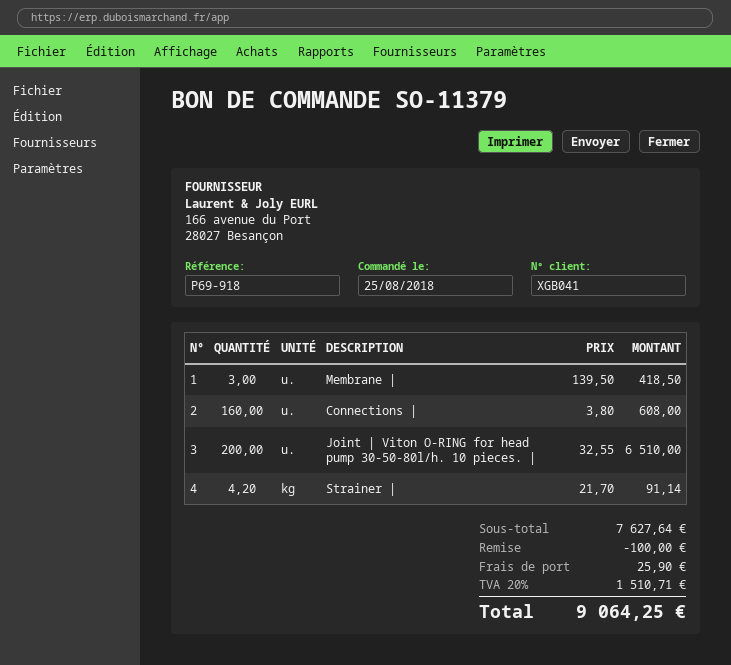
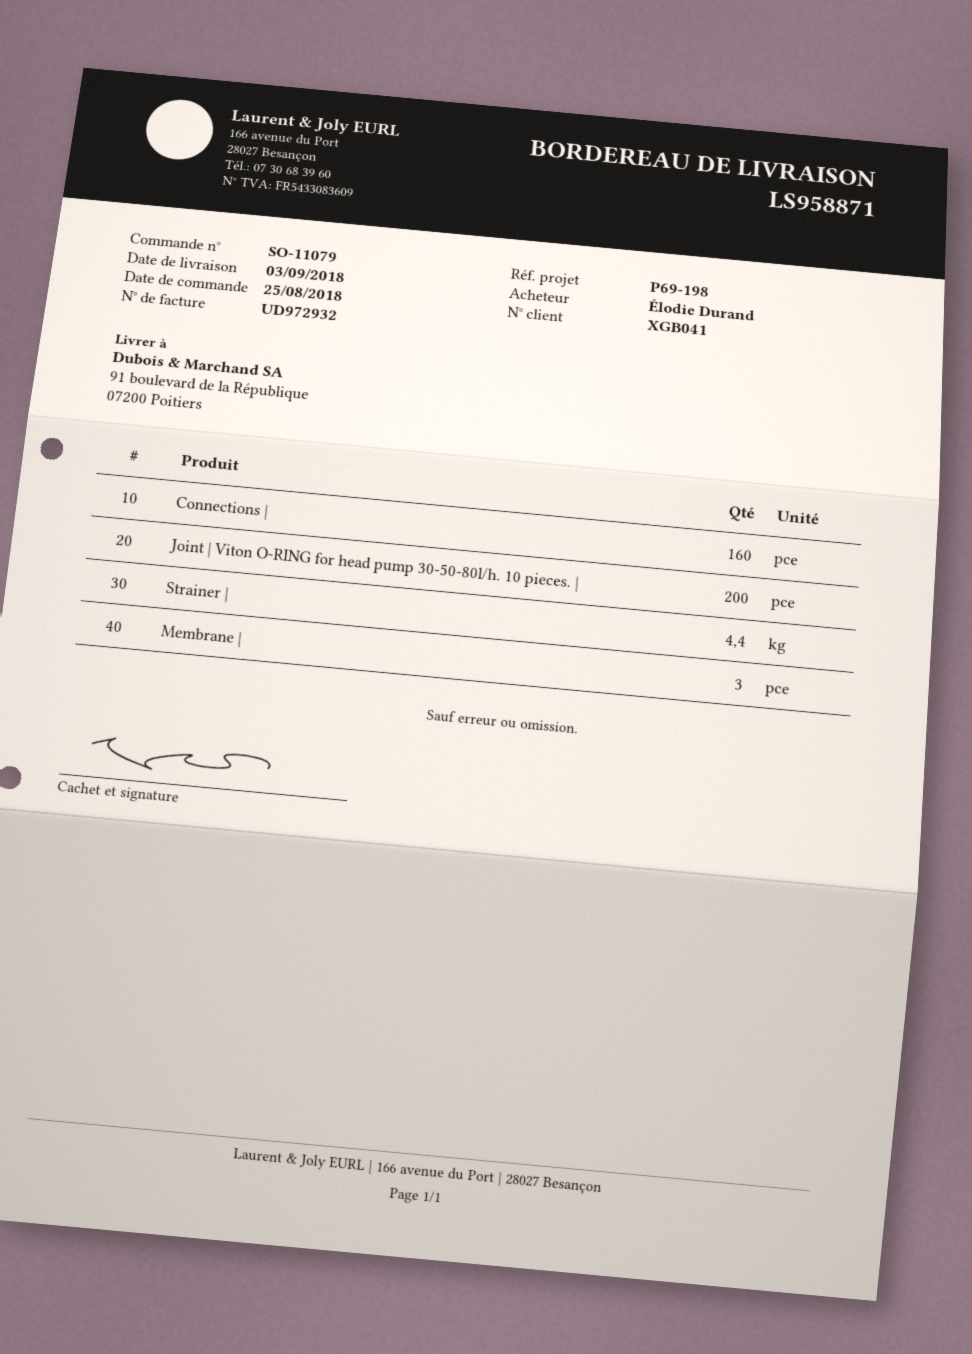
order number: SO-11379 -> SO-11079
reference: P69-918 -> P69-198
Strainer |: 4.2 -> 4.4

